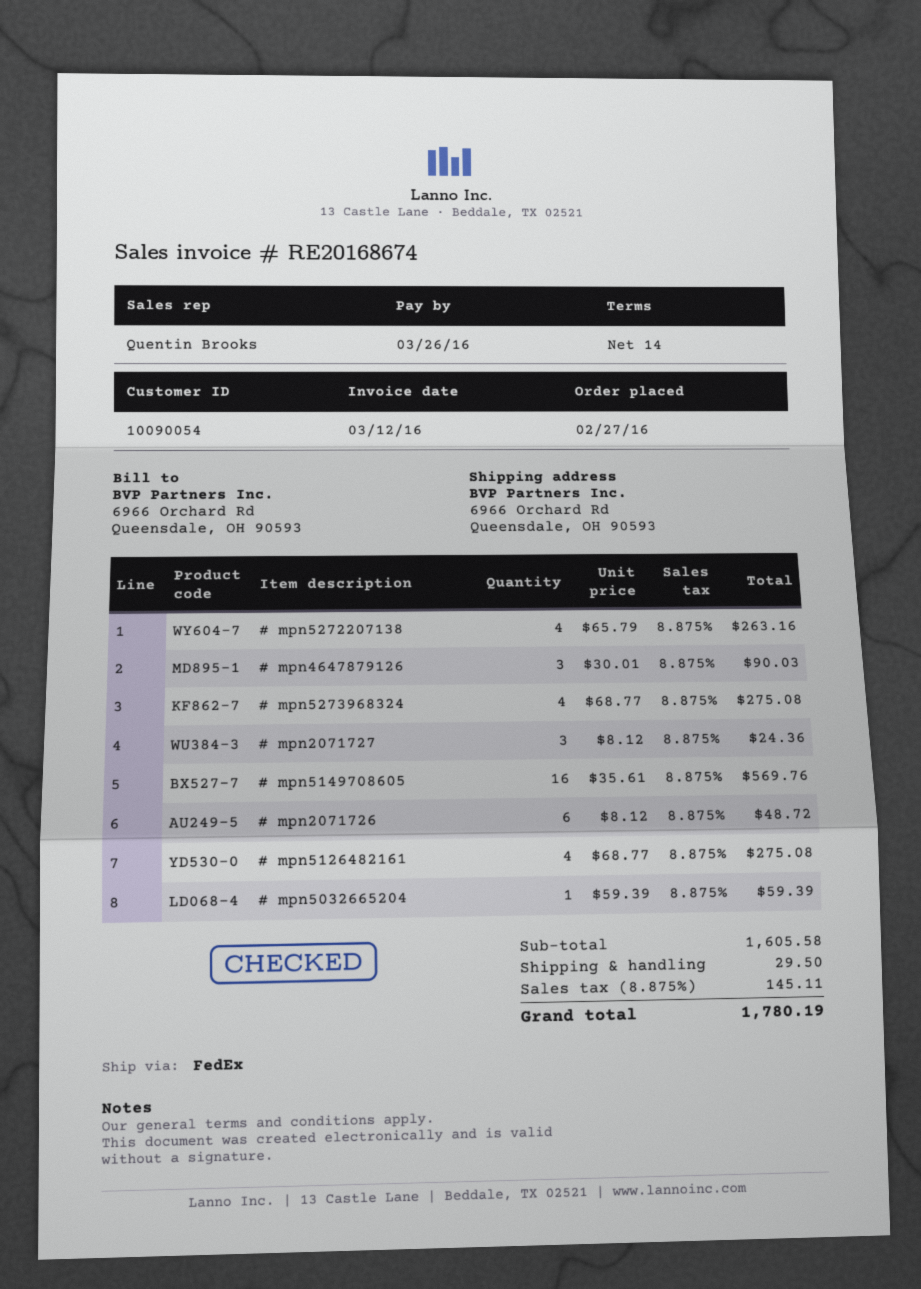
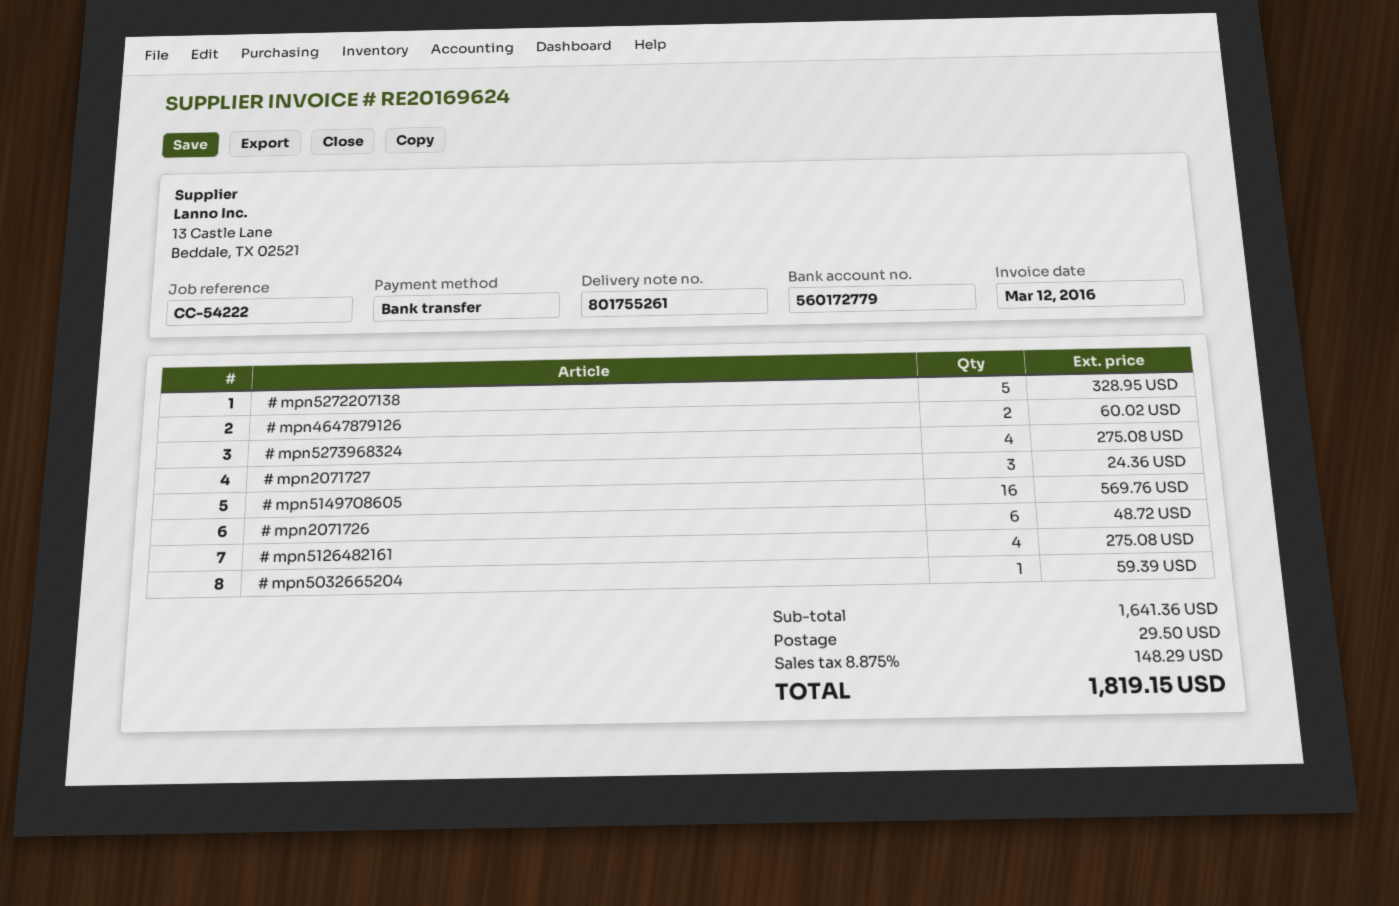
invoice number: RE20168674 -> RE20169624
# mpn5272207138: 4 for 263.16 -> 5 for 328.95
# mpn4647879126: 3 for 90.03 -> 2 for 60.02
subtotal: 1605.58 -> 1641.36
tax: 8.875% = 145.11 -> 8.875% = 148.29
total: 1780.19 -> 1819.15

